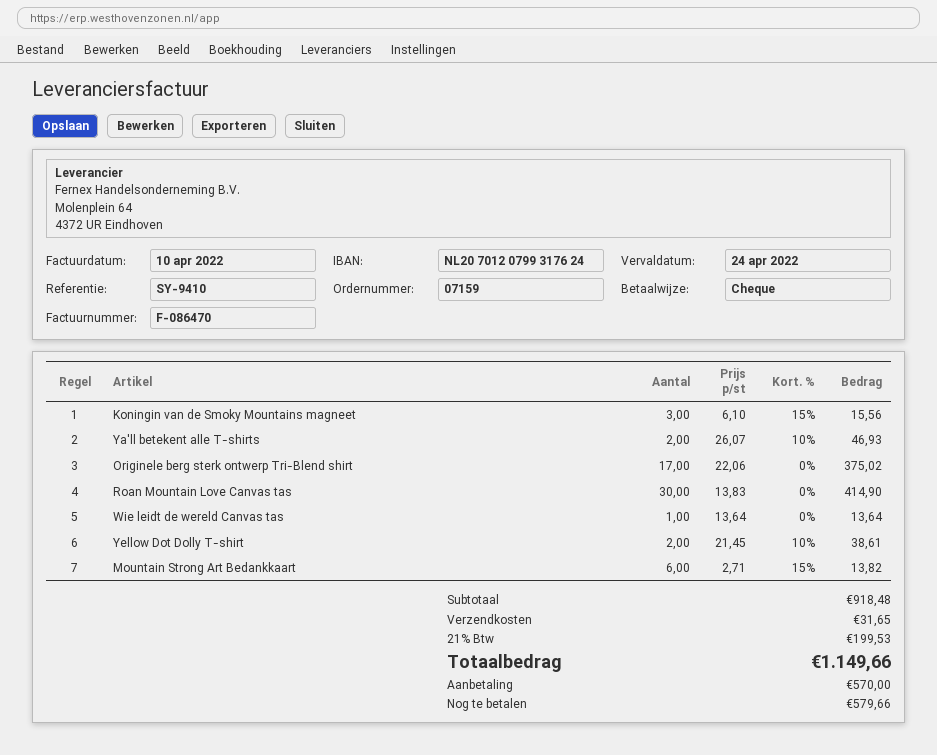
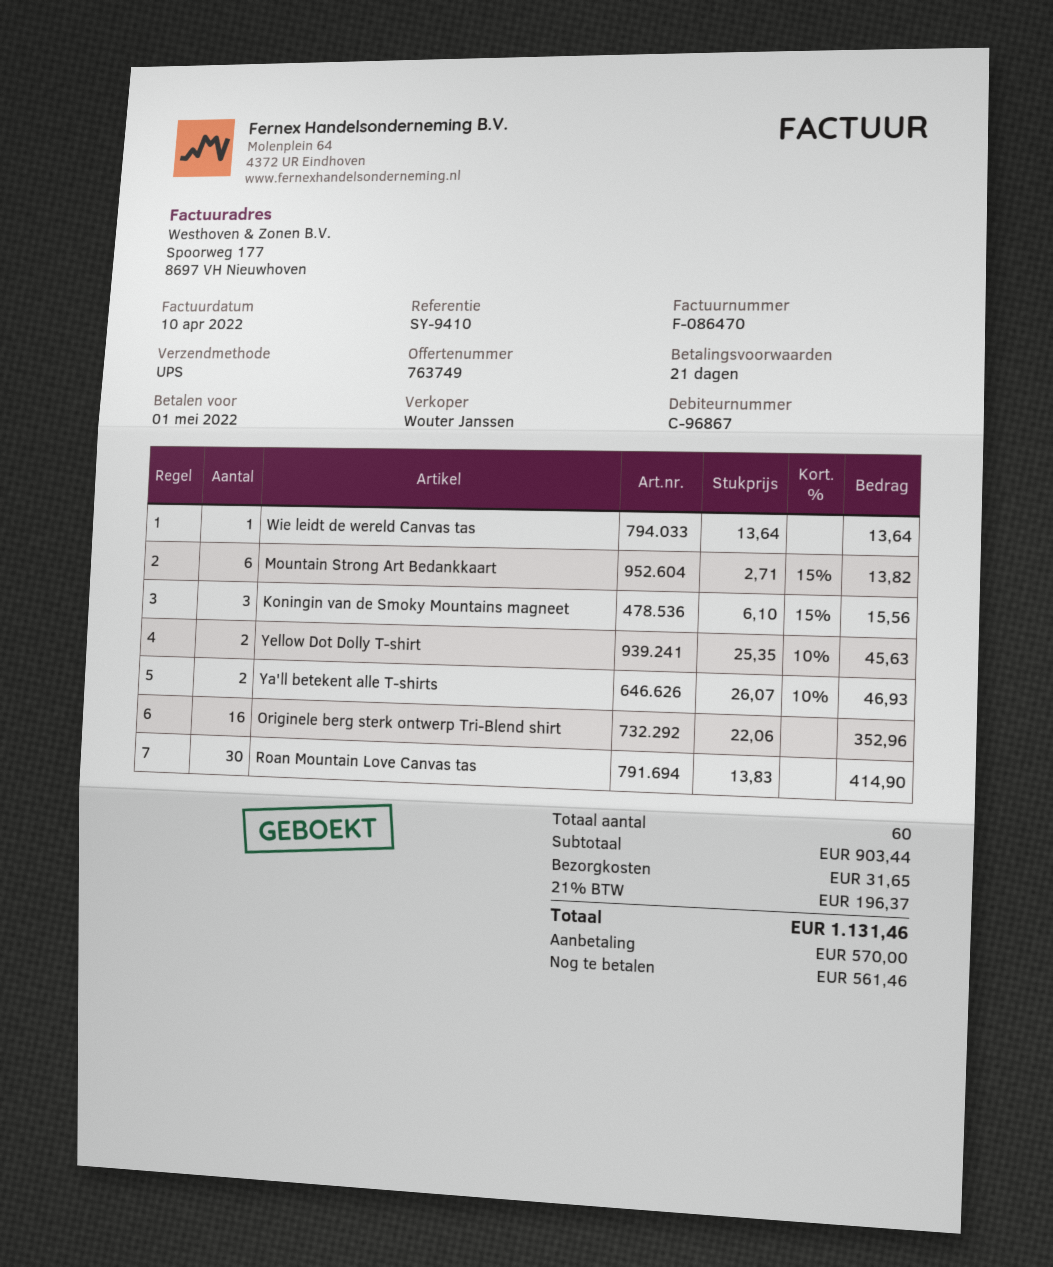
due date: 2022-04-24 -> 2022-05-01
Originele berg sterk ontwerp Tri-Blend shirt: 17 x 22.06 = 375.02 -> 16 x 22.06 = 352.96
Yellow Dot Dolly T-shirt: 2 x 21.45 - 10% = 38.61 -> 2 x 25.35 - 10% = 45.63
subtotal: 918.48 -> 903.44
tax: 21% = 199.53 -> 21% = 196.37
total: 1149.66 -> 1131.46
balance: 579.66 -> 561.46

